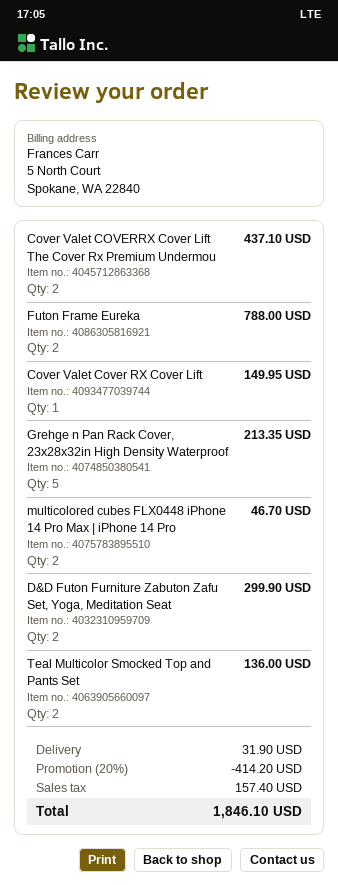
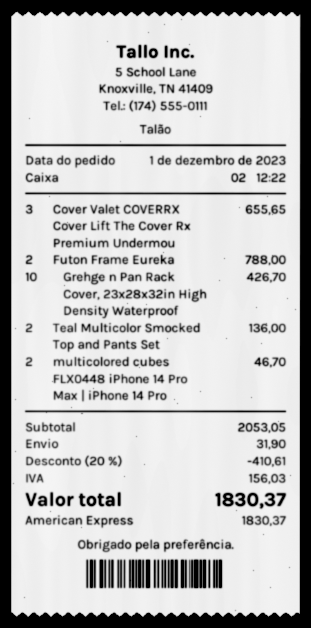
Cover Valet COVERRX Cover Lift The Cover Rx Premium Undermou: 2 for 437.10 -> 3 for 655.65
Cover Valet Cover RX Cover Lift: 1 for 149.95 -> none
Grehge n Pan Rack Cover, 23x28x32in High Density Waterproof: 5 for 213.35 -> 10 for 426.70
D&D Futon Furniture Zabuton Zafu Set, Yoga, Meditation Seat: 2 for 299.90 -> none
discount: 20% = 414.20 -> 20% = 410.61
tax: 157.40 -> 156.03
total: 1846.10 -> 1830.37

